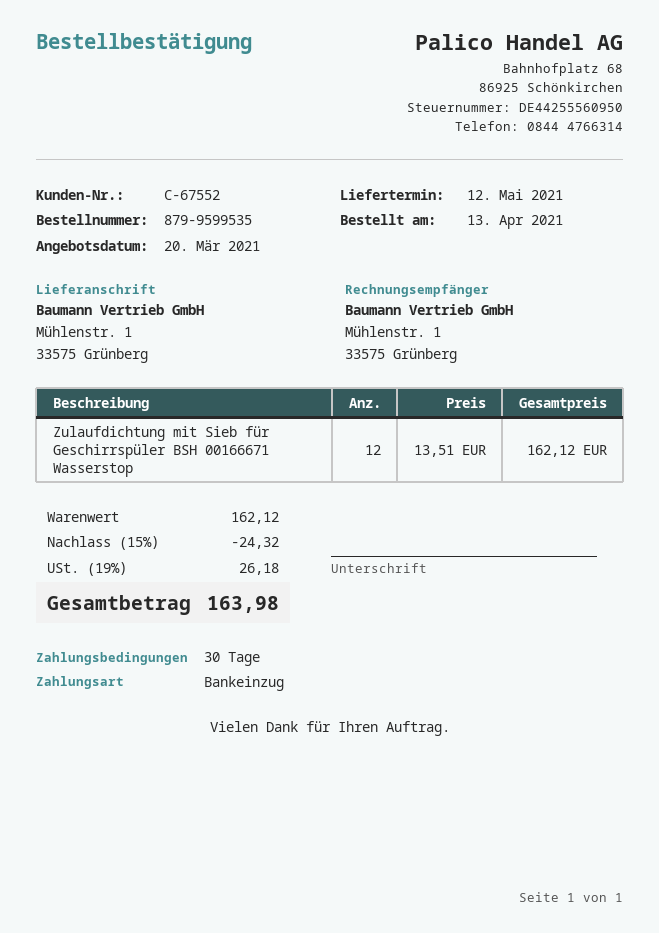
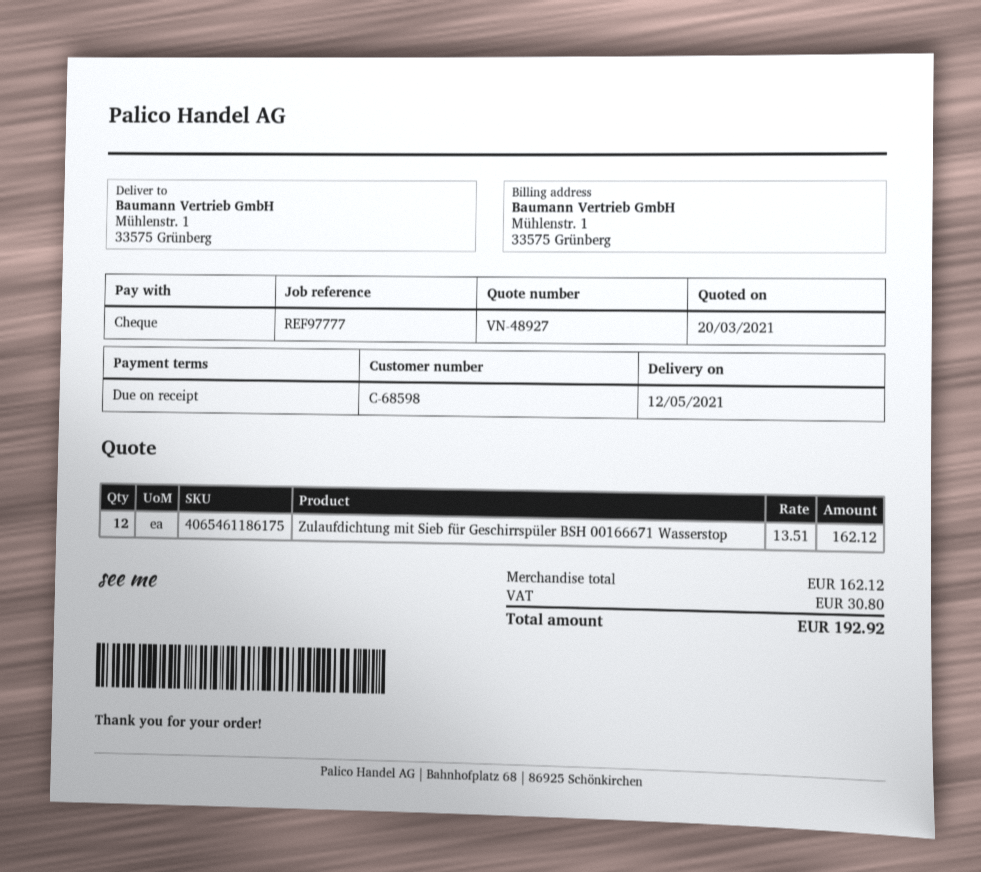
payment terms: 30 days -> on receipt
customer number: C-67552 -> C-68598
payment method: direct debit -> cheque
discount: 15% = 24.32 -> none
tax: 26.18 -> 30.80
total: 163.98 -> 192.92

